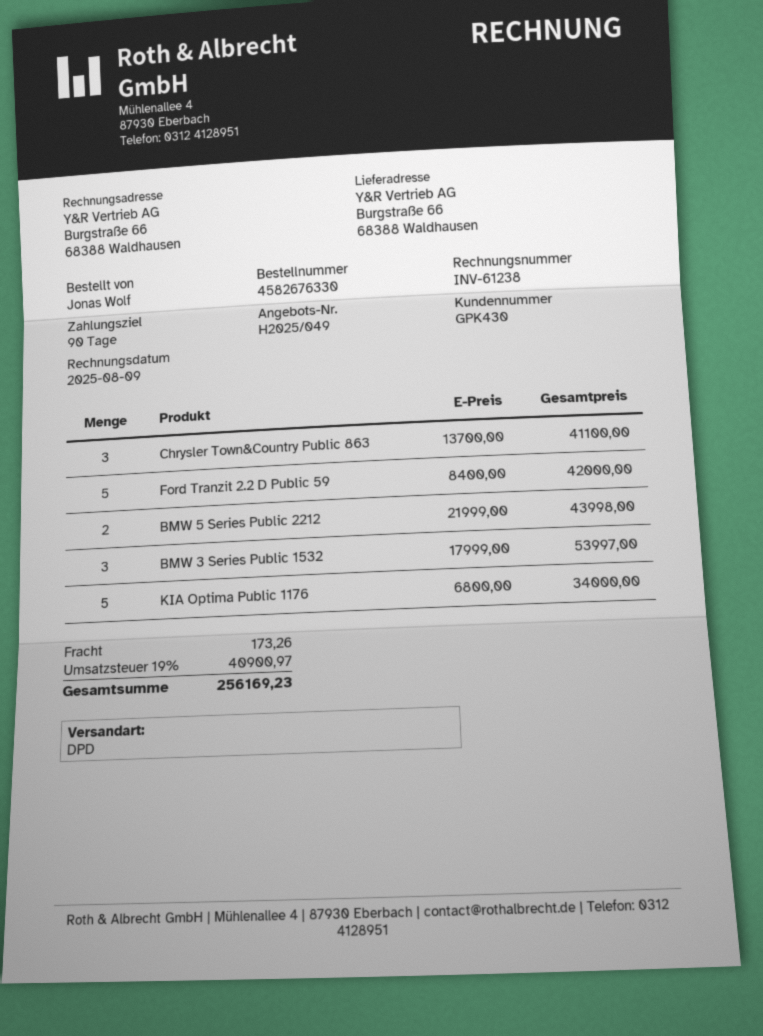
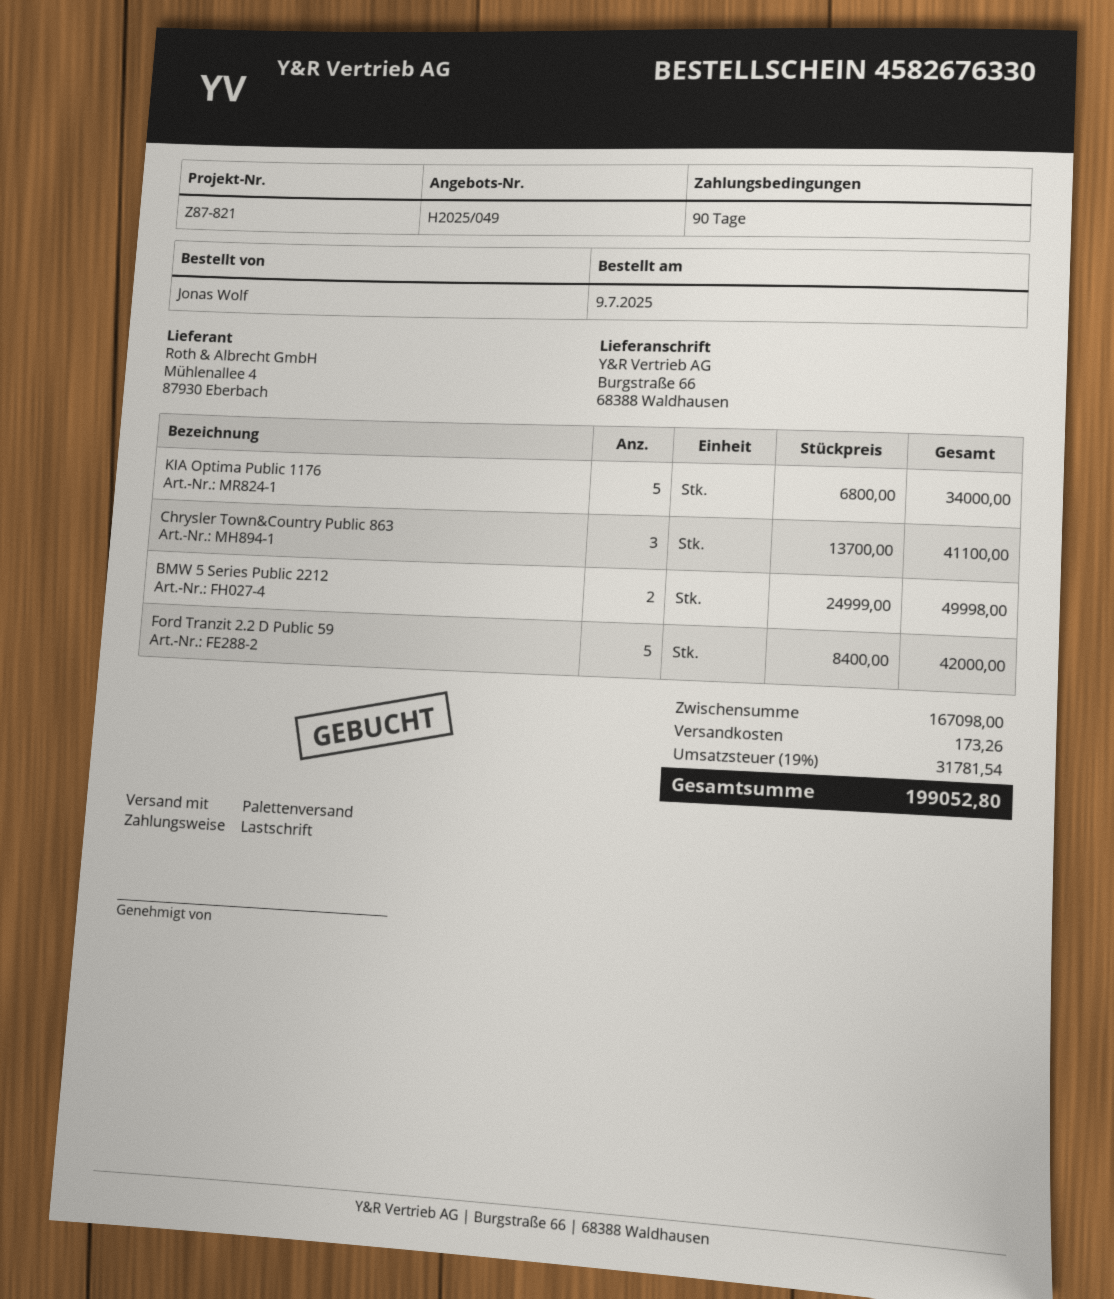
shipping method: DPD -> pallet freight
BMW 5 Series Public 2212: 2 x 21999.00 = 43998.00 -> 2 x 24999.00 = 49998.00
BMW 3 Series Public 1532: 3 x 17999.00 = 53997.00 -> none
tax: 19% = 40900.97 -> 19% = 31781.54
total: 256169.23 -> 199052.80

